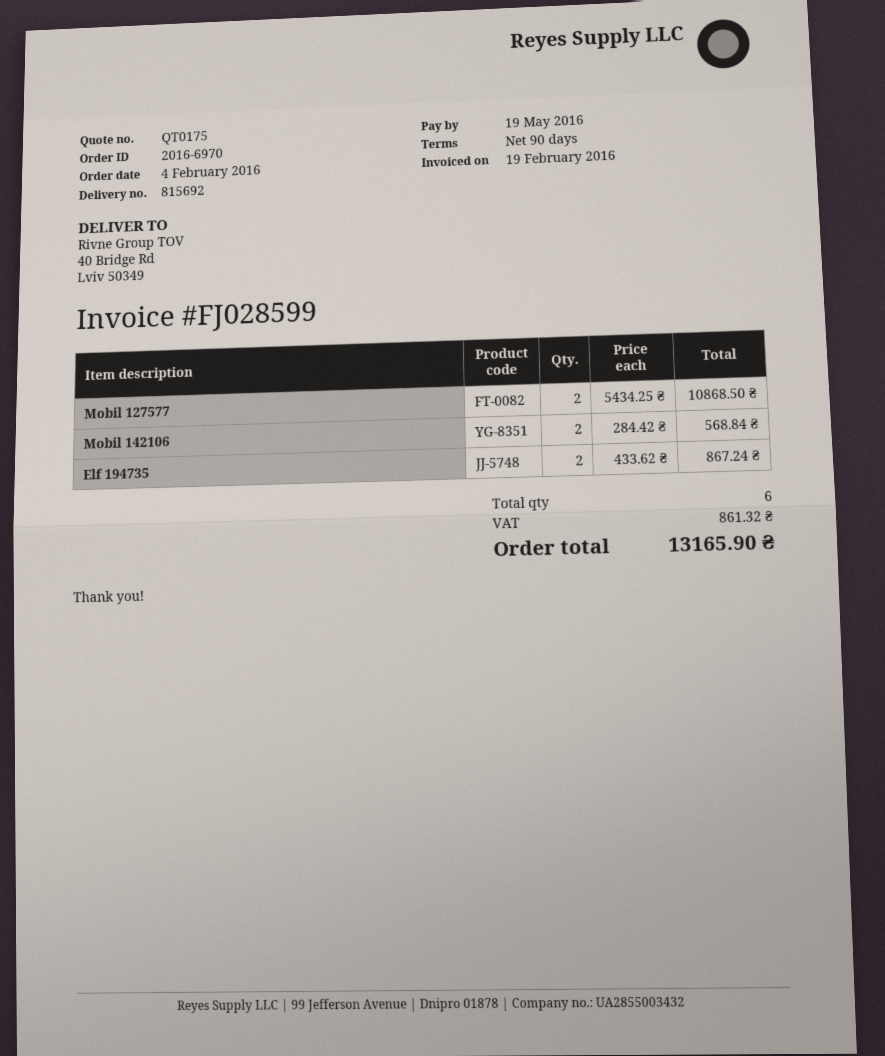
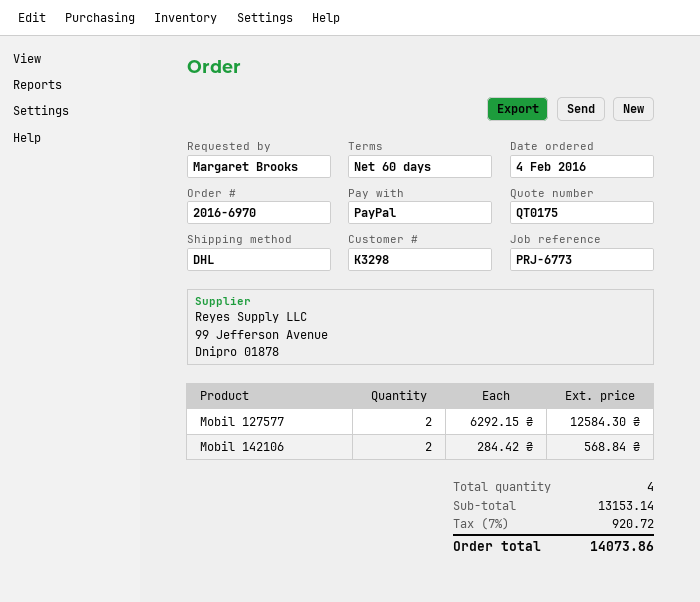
payment terms: 90 days -> 60 days
Mobil 127577: 2 x 5434.25 = 10868.50 -> 2 x 6292.15 = 12584.30
Elf 194735: 2 x 433.62 = 867.24 -> none
total quantity: 6 -> 4
tax: 861.32 -> 920.72
total: 13165.90 -> 14073.86

